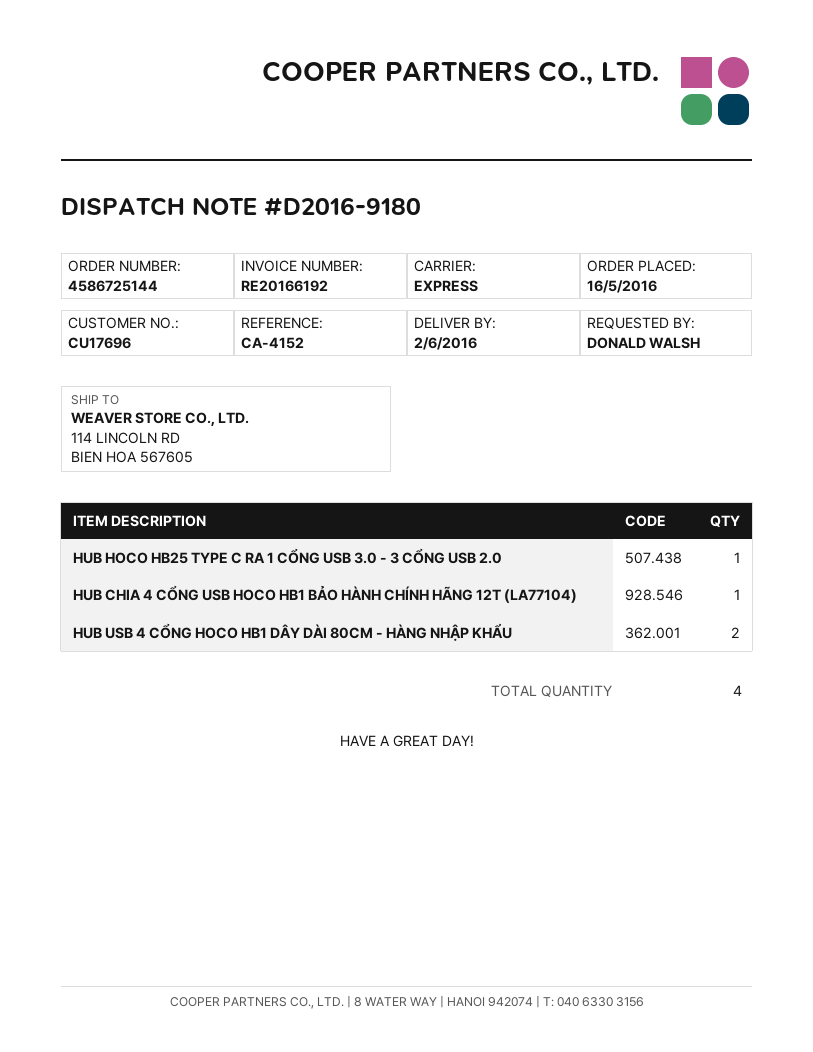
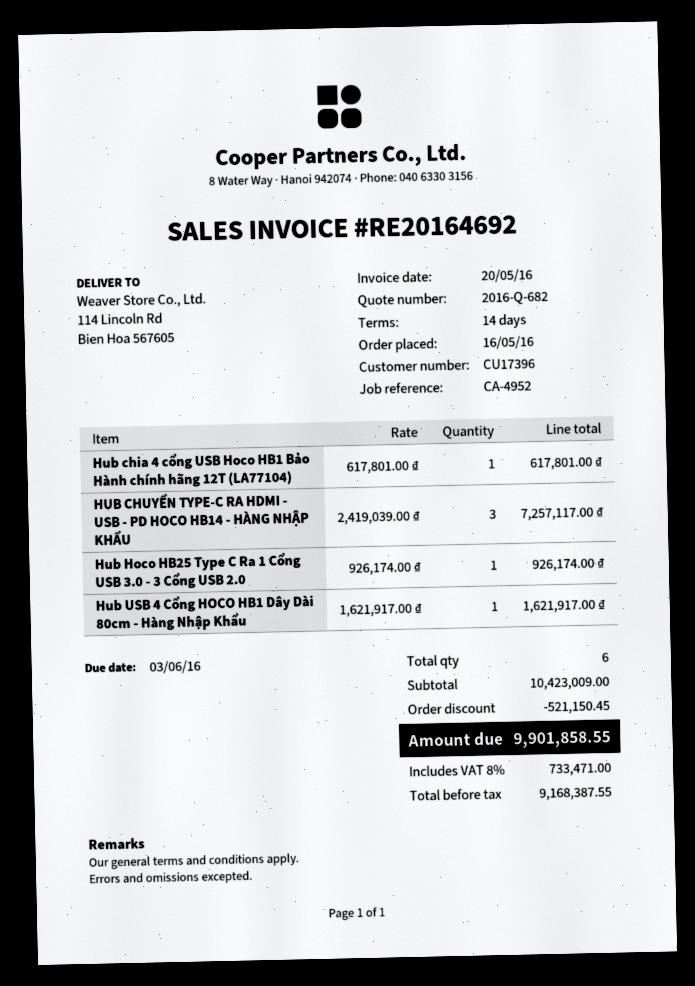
invoice number: RE20166192 -> RE20164692
customer number: CU17696 -> CU17396
reference: CA-4152 -> CA-4952
HUB USB 4 CỔNG HOCO HB1 DÂY DÀI 80CM - HÀNG NHẬP KHẨU: 2 -> 1
HUB CHUYỂN TYPE-C RA HDMI - USB - PD HOCO HB14 - HÀNG NHẬP KHẨU: none -> 3
total quantity: 4 -> 6

